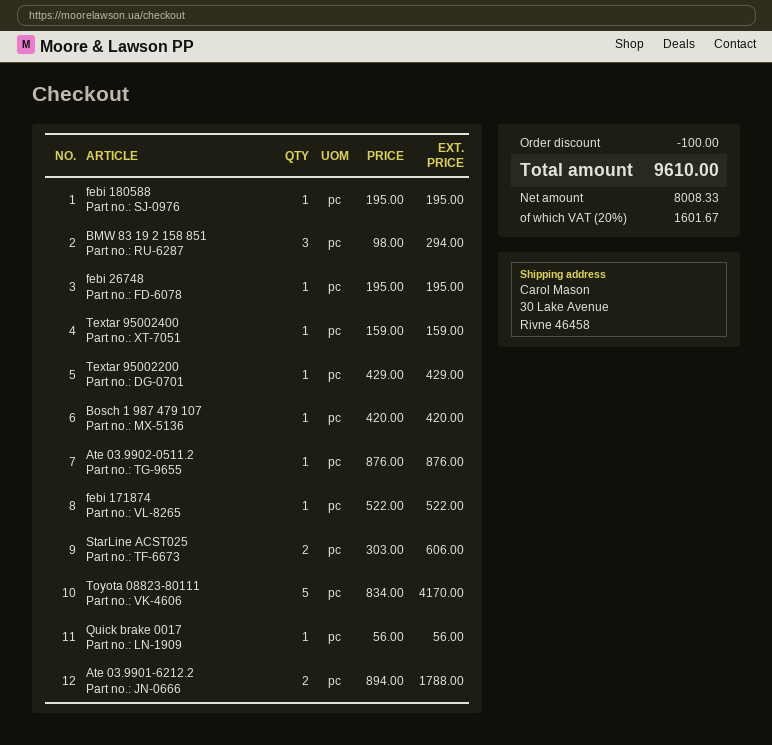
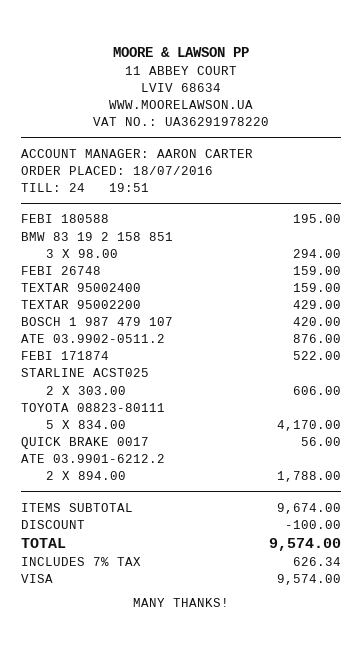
febi 26748: 1 x 195.00 = 195.00 -> 1 x 159.00 = 159.00
tax: 20% = 1601.67 -> 7% = 626.34
total: 9610.00 -> 9574.00

